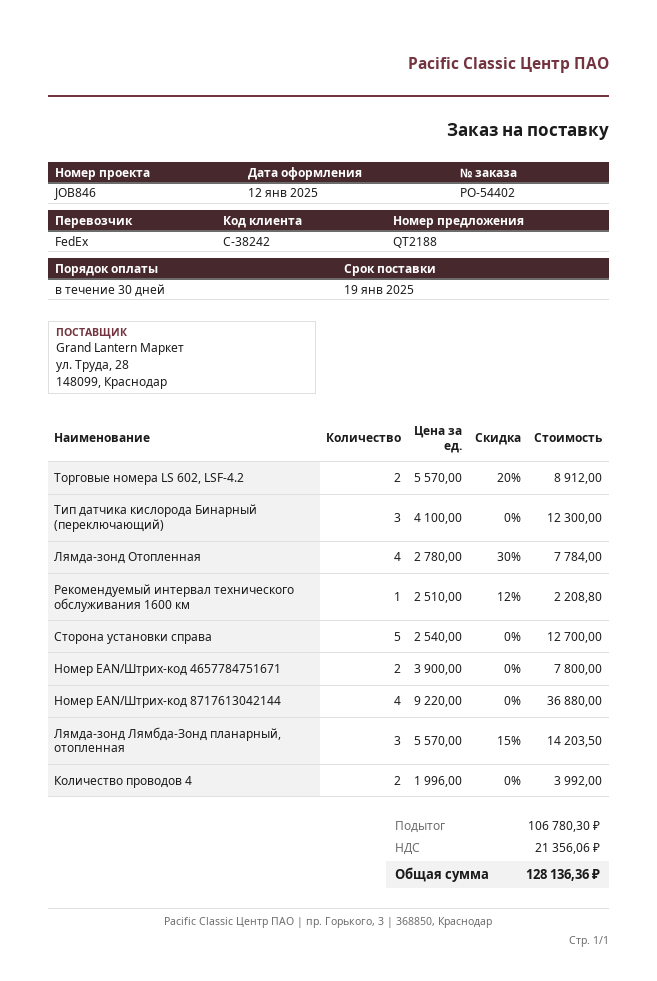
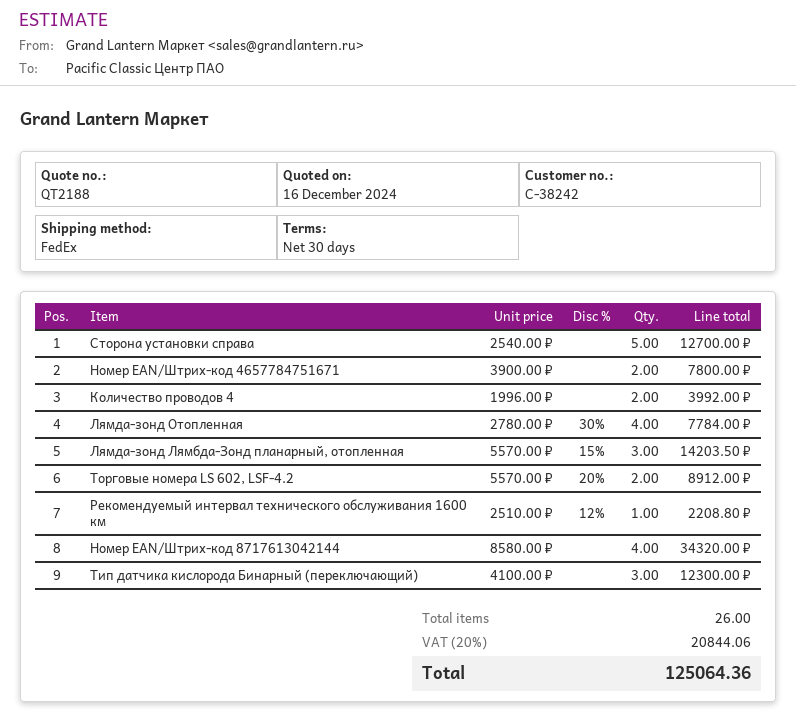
Номер EAN/Штрих-код 8717613042144: 4 x 9220.00 = 36880.00 -> 4 x 8580.00 = 34320.00
tax: 21356.06 -> 20844.06
total: 128136.36 -> 125064.36

